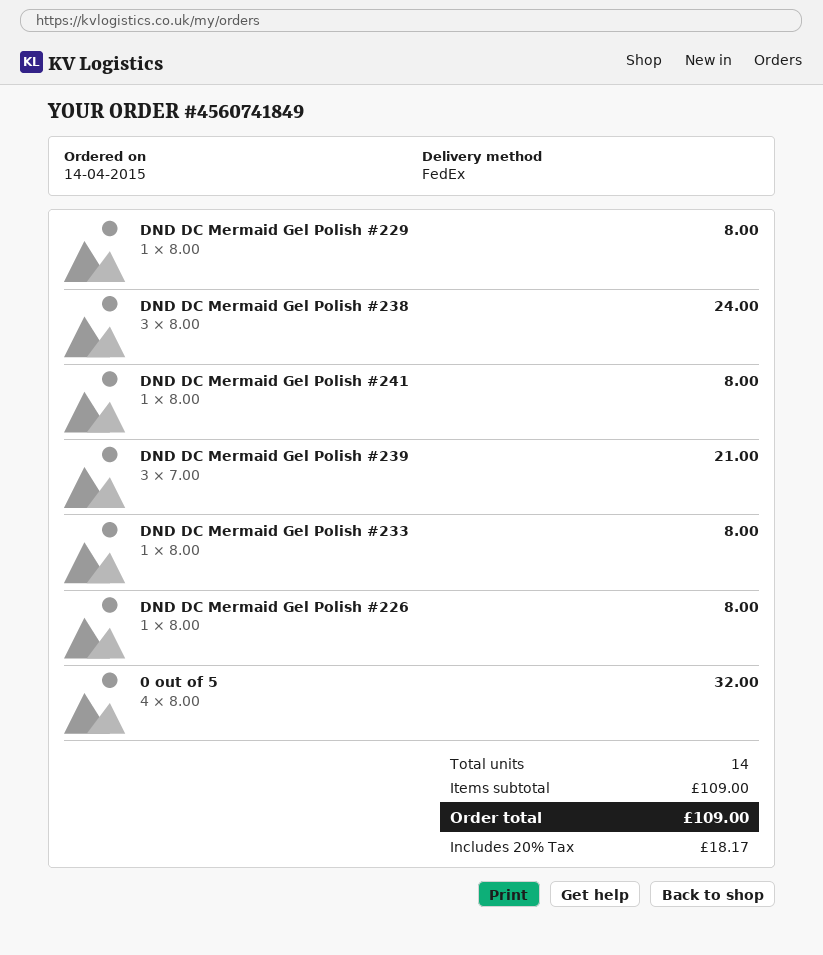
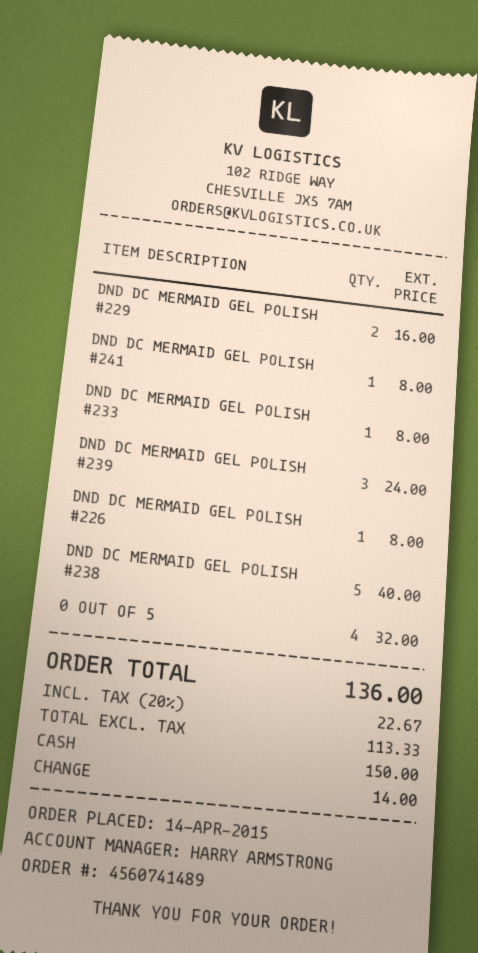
order number: 4560741849 -> 4560741489
DND DC Mermaid Gel Polish #229: 1 for 8.00 -> 2 for 16.00
DND DC Mermaid Gel Polish #238: 3 for 24.00 -> 5 for 40.00
DND DC Mermaid Gel Polish #239: 3 for 21.00 -> 3 for 24.00
tax: 20% = 18.17 -> 20% = 22.67
total: 109.00 -> 136.00

